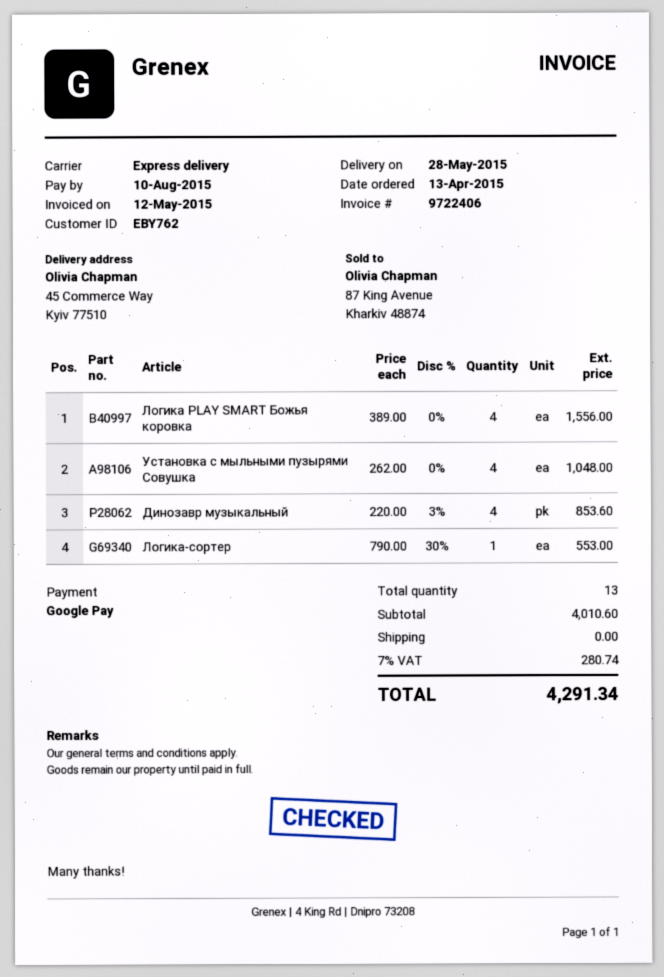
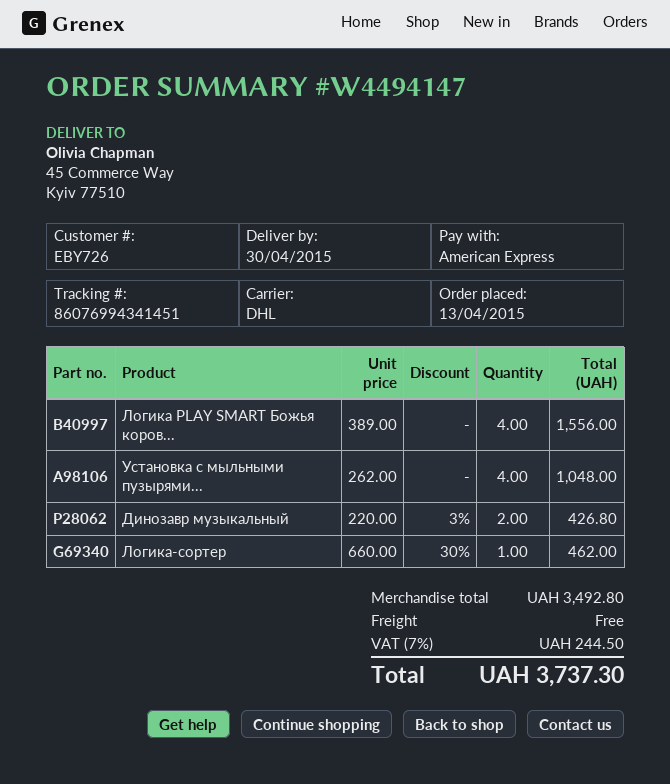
delivery date: 2015-05-28 -> 2015-04-30
customer number: EBY762 -> EBY726
payment method: Google Pay -> American Express
shipping method: express -> DHL
Динозавр музыкальный: 4 x 220.00 - 3% = 853.60 -> 2 x 220.00 - 3% = 426.80
Логика-сортер: 1 x 790.00 - 30% = 553.00 -> 1 x 660.00 - 30% = 462.00
subtotal: 4010.60 -> 3492.80
tax: 7% = 280.74 -> 7% = 244.50
total: 4291.34 -> 3737.30

